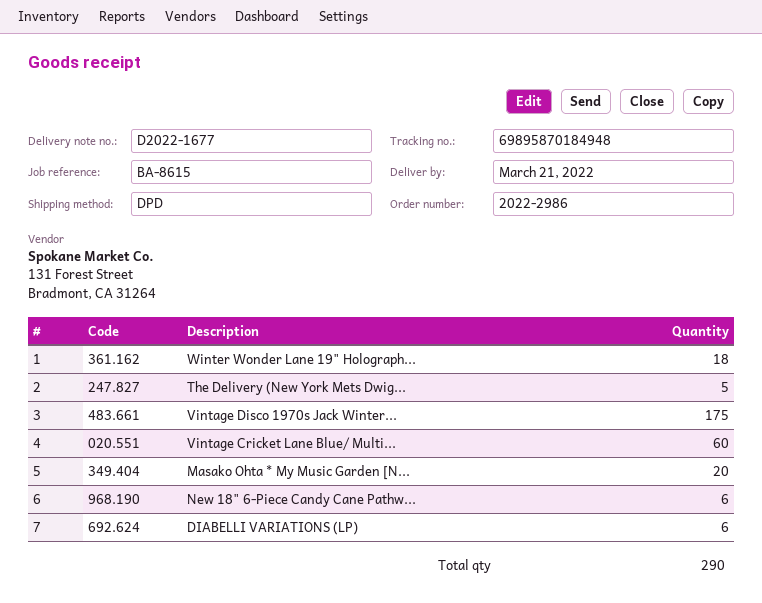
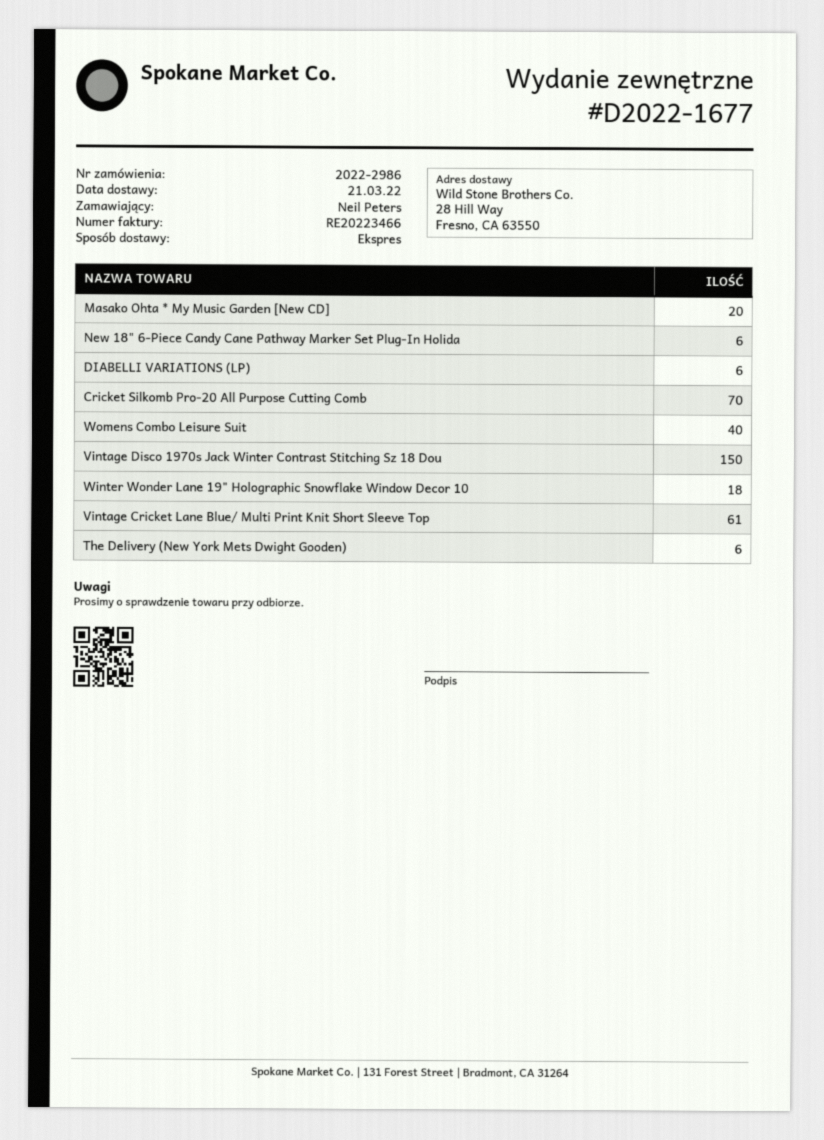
shipping method: DPD -> express
The Delivery (New York Mets Dwig...: 5 -> 6
Vintage Disco 1970s Jack Winter...: 175 -> 150
Vintage Cricket Lane Blue/ Multi...: 60 -> 61
Cricket Silkomb Pro-20 All Purpose Cutting Comb: none -> 70
Womens Combo Leisure Suit: none -> 40

